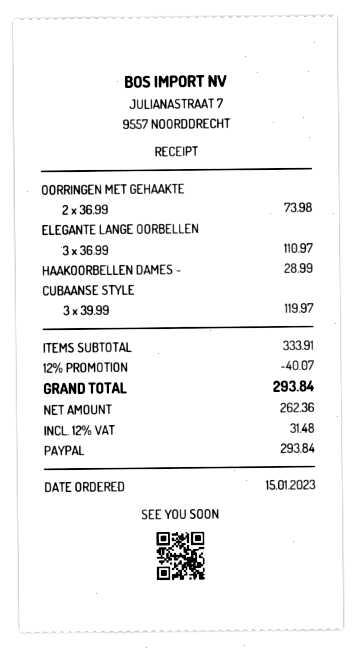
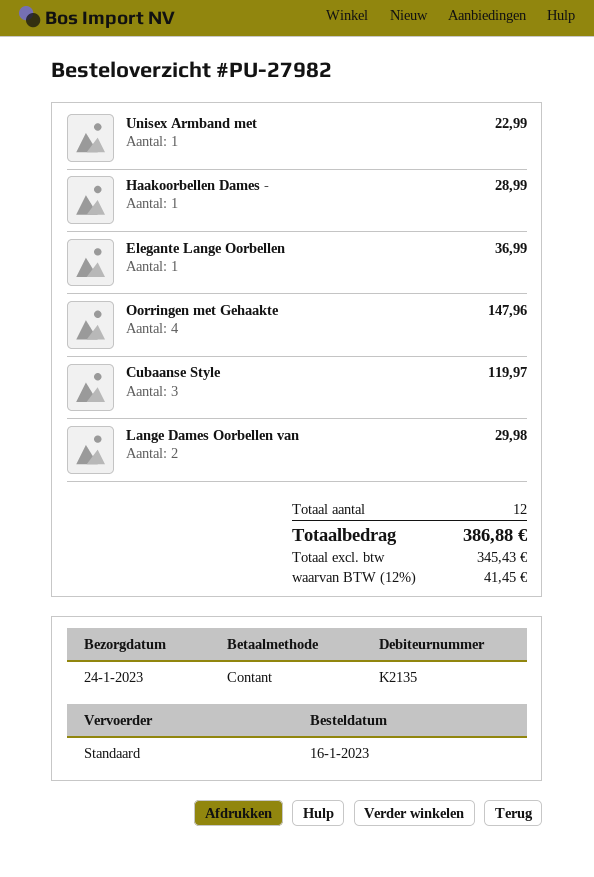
order date: 2023-01-15 -> 2023-01-16
payment method: PayPal -> cash
OORRINGEN MET GEHAAKTE: 2 for 73.98 -> 4 for 147.96
ELEGANTE LANGE OORBELLEN: 3 for 110.97 -> 1 for 36.99
Unisex Armband met: none -> 1 for 22.99
Lange Dames Oorbellen van: none -> 2 for 29.98
discount: 12% = 40.07 -> none
net: 262.36 -> 345.43
tax: 12% = 31.48 -> 12% = 41.45
total: 293.84 -> 386.88

